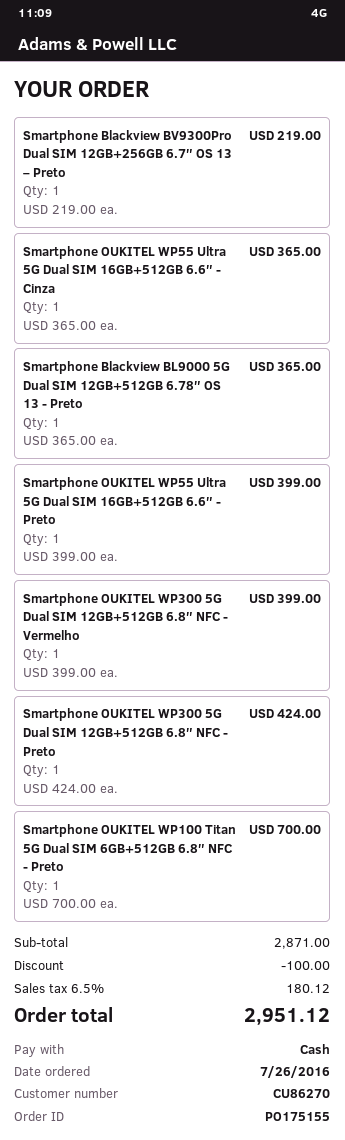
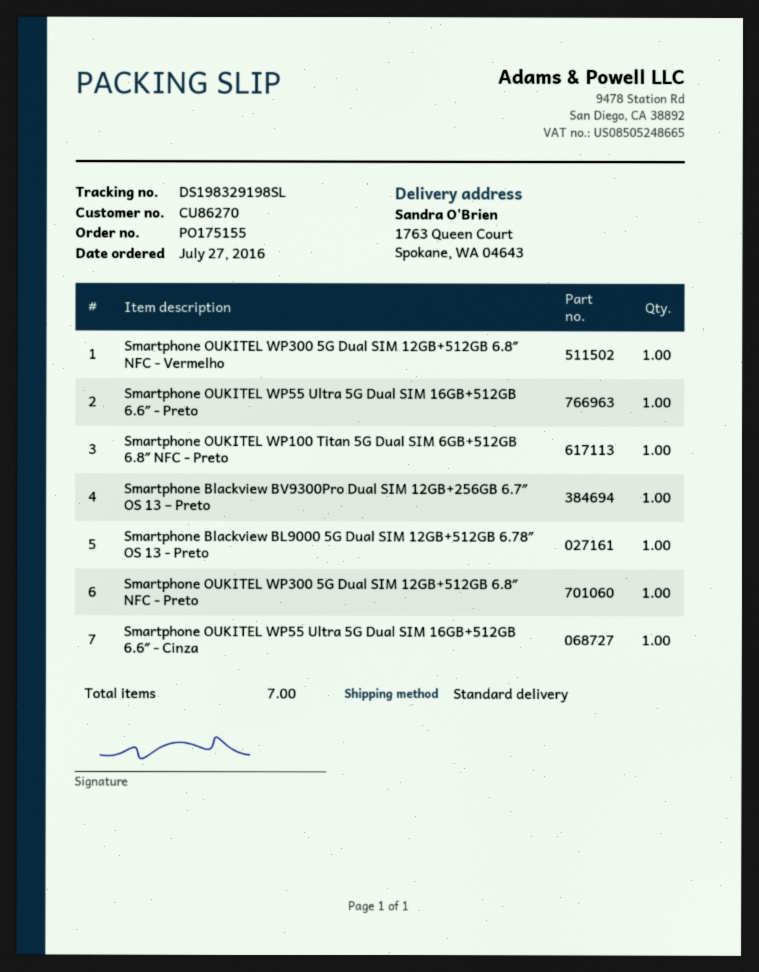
order date: 2016-07-26 -> 2016-07-27

